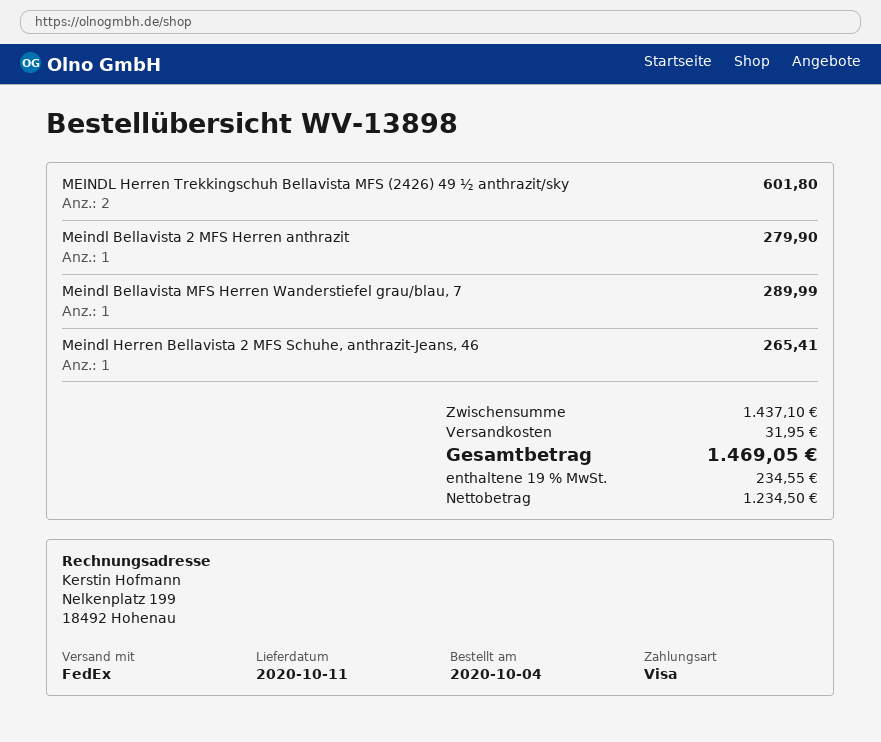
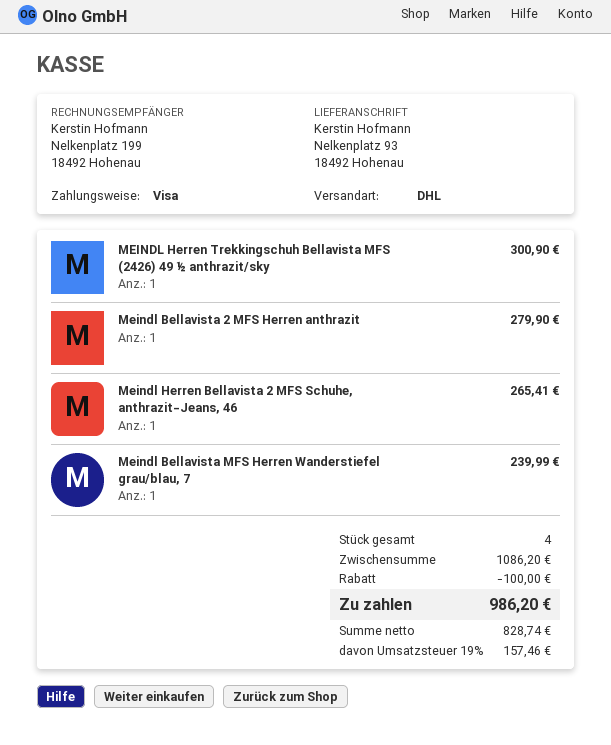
shipping method: FedEx -> DHL
MEINDL Herren Trekkingschuh Bellavista MFS (2426) 49 ½ anthrazit/sky: 2 for 601.80 -> 1 for 300.90
Meindl Bellavista MFS Herren Wanderstiefel grau/blau, 7: 1 for 289.99 -> 1 for 239.99
subtotal: 1437.10 -> 1086.20
discount: none -> 100.00
shipping: 31.95 -> none
net: 1234.50 -> 828.74
tax: 19% = 234.55 -> 19% = 157.46
total: 1469.05 -> 986.20

